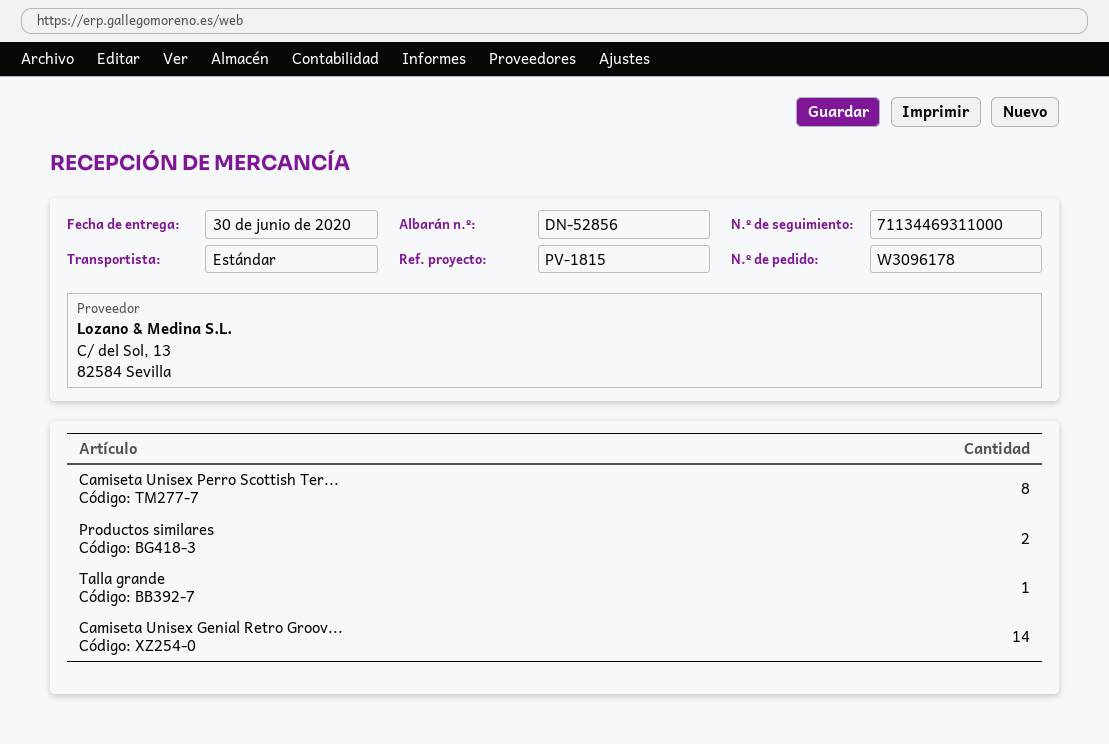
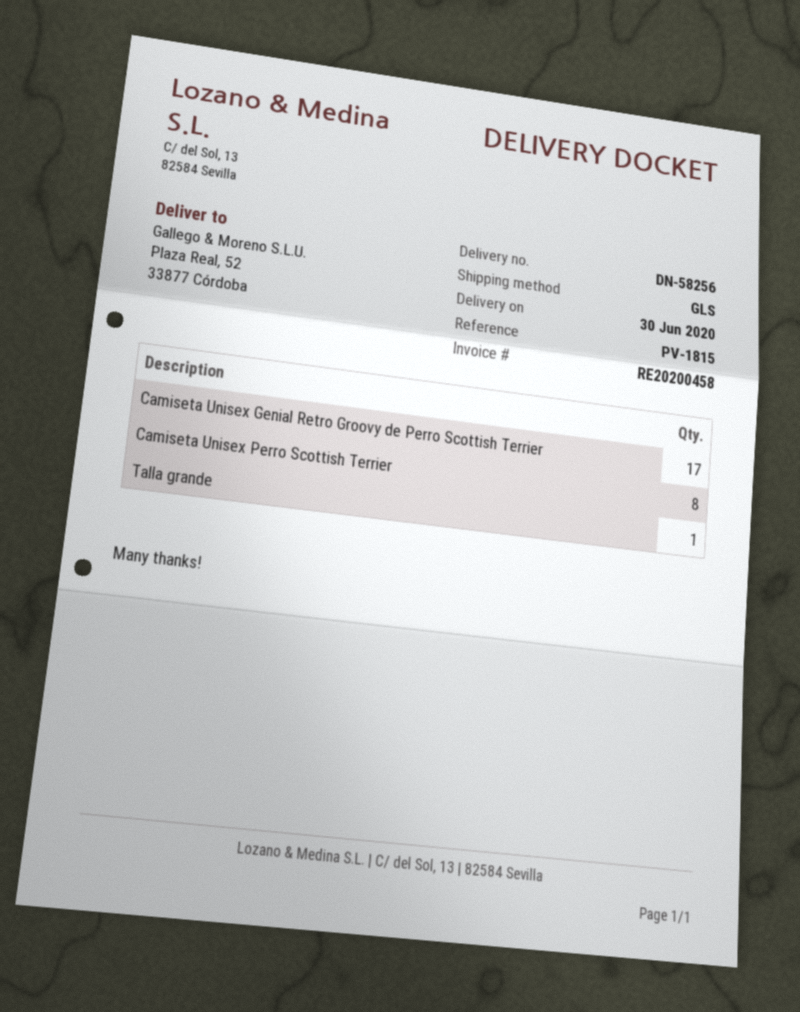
delivery note number: DN-52856 -> DN-58256
shipping method: standard -> GLS
Productos similares: 2 -> none
Camiseta Unisex Genial Retro Groov...: 14 -> 17

